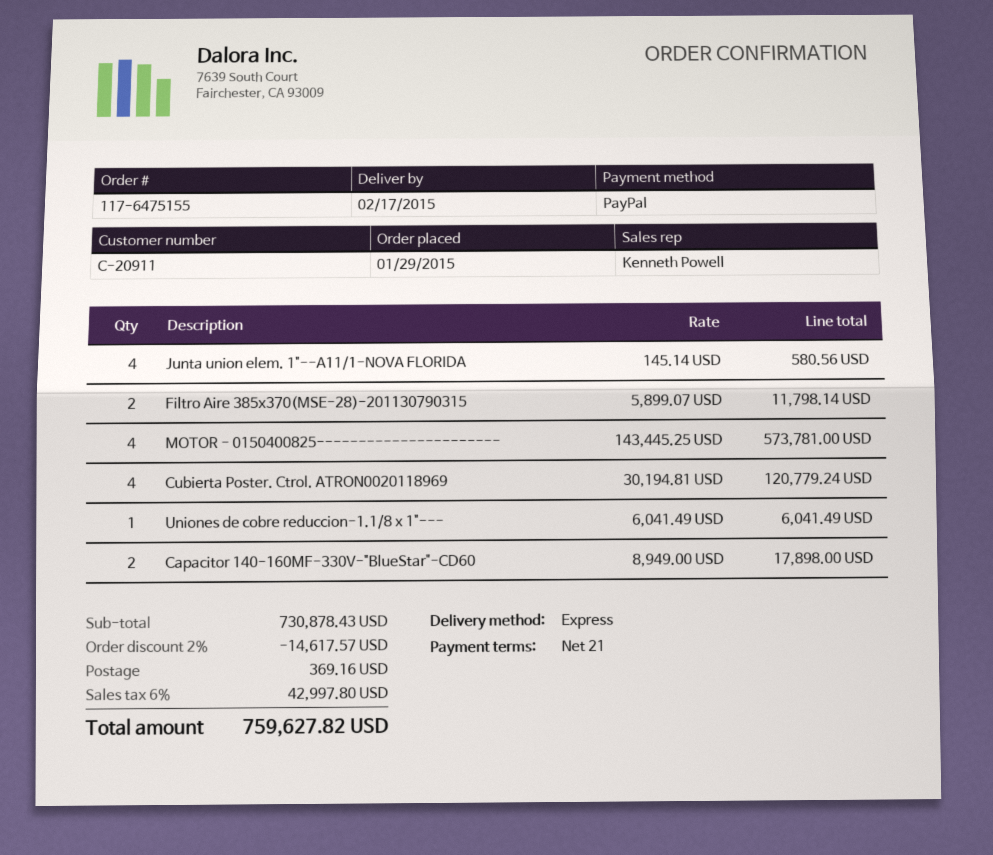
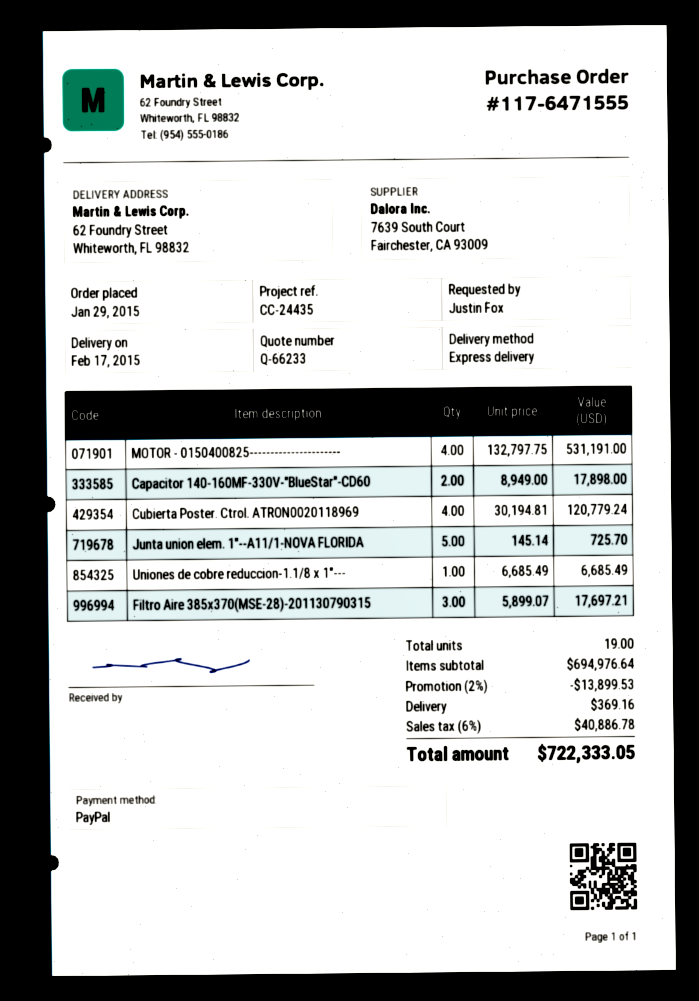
order number: 117-6475155 -> 117-6471555
Junta union elem. 1"--A11/1-NOVA FLORIDA: 4 x 145.14 = 580.56 -> 5 x 145.14 = 725.70
Filtro Aire 385x370(MSE-28)-201130790315: 2 x 5899.07 = 11798.14 -> 3 x 5899.07 = 17697.21
MOTOR - 0150400825----------------------: 4 x 143445.25 = 573781.00 -> 4 x 132797.75 = 531191.00
Uniones de cobre reduccion-1.1/8 x 1"---: 1 x 6041.49 = 6041.49 -> 1 x 6685.49 = 6685.49
subtotal: 730878.43 -> 694976.64
discount: 2% = 14617.57 -> 2% = 13899.53
tax: 6% = 42997.80 -> 6% = 40886.78
total: 759627.82 -> 722333.05

